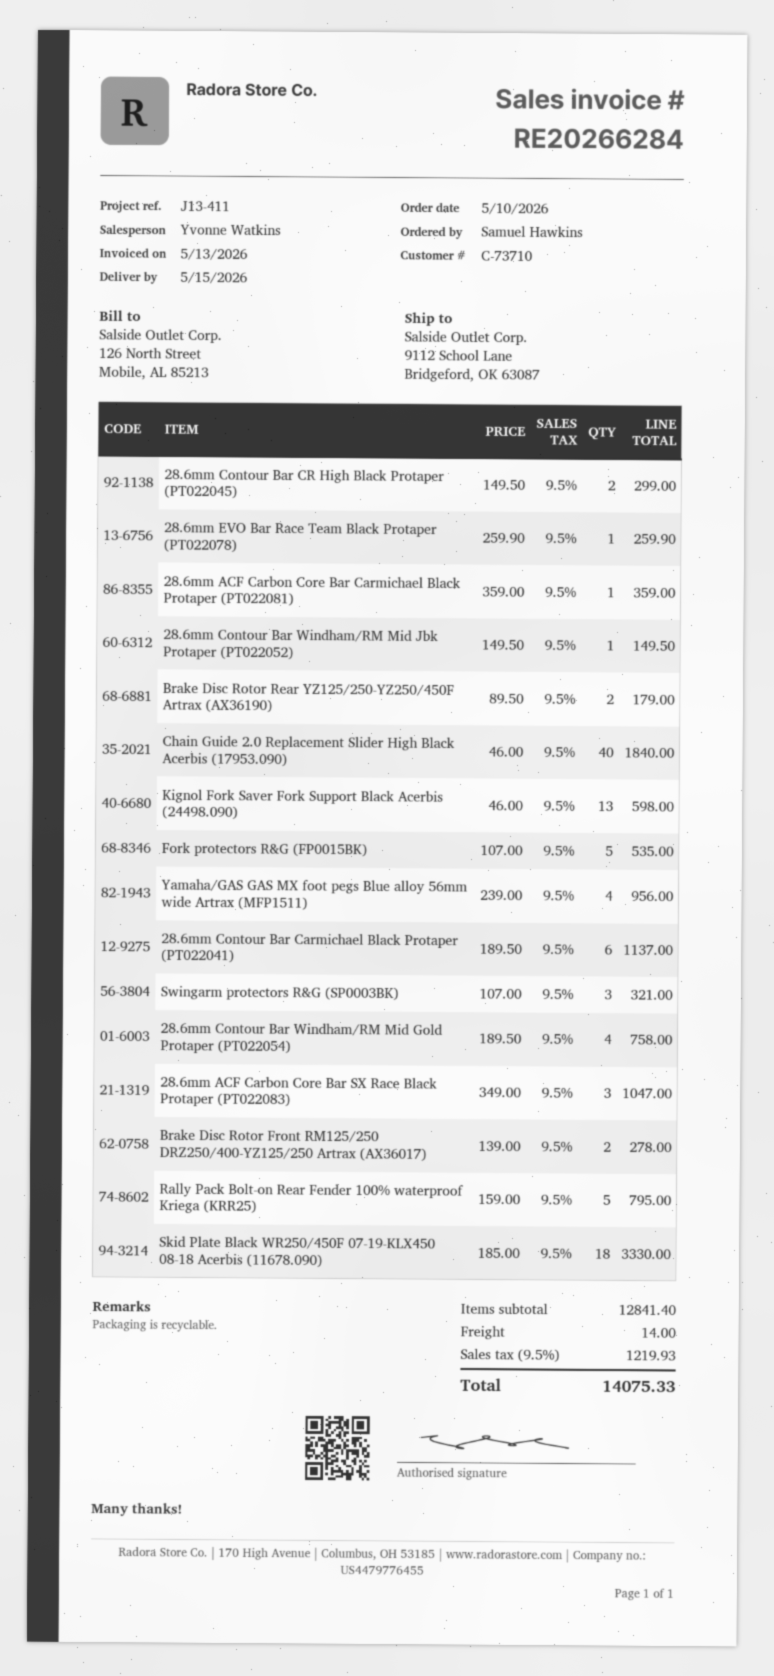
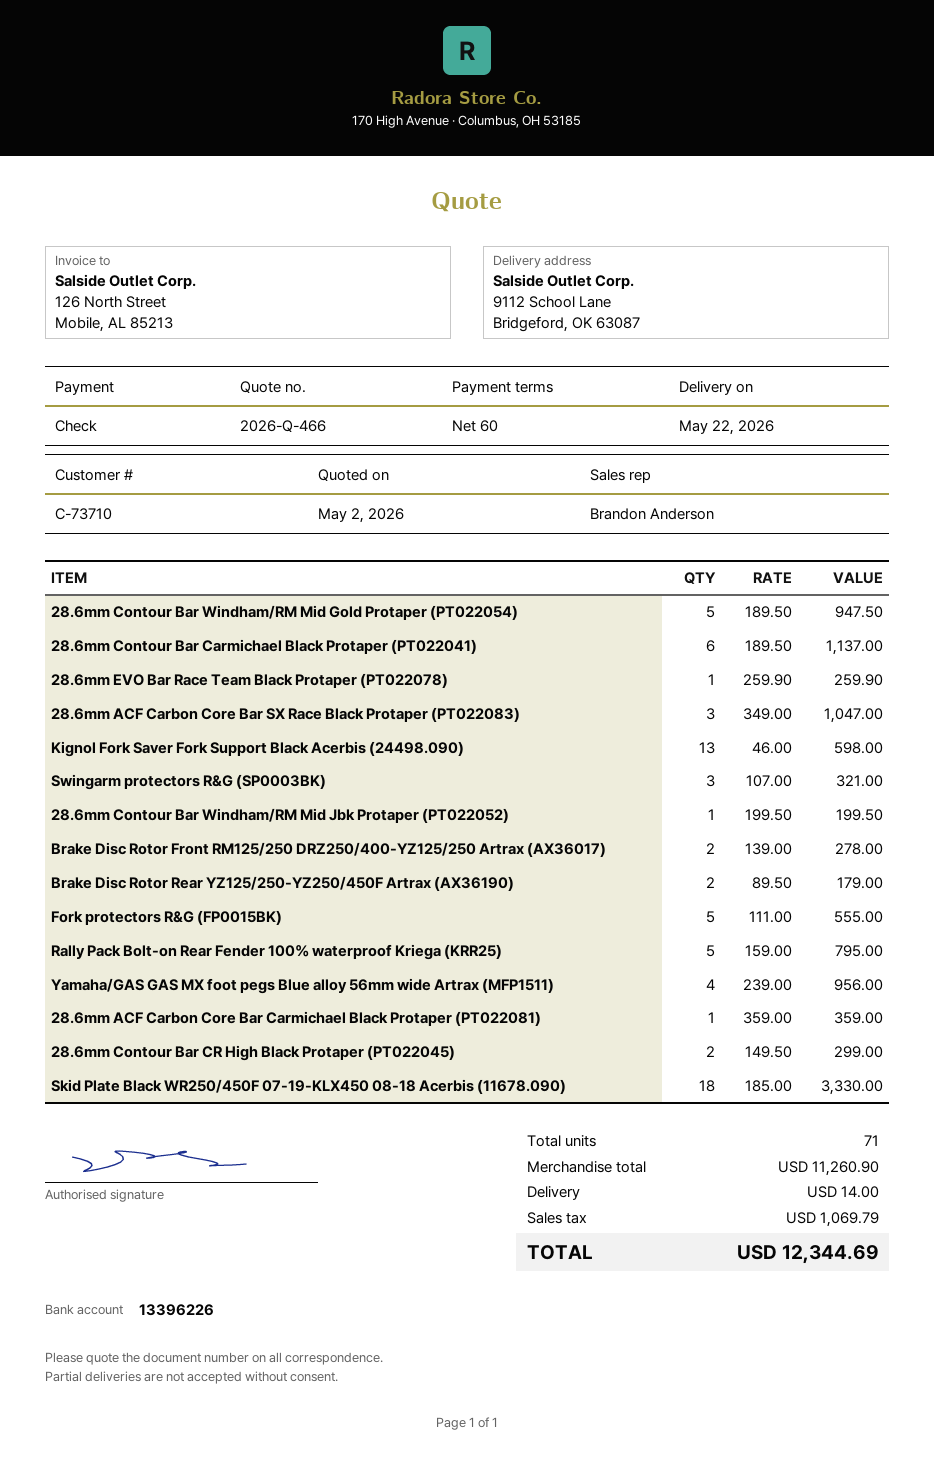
delivery date: 2026-05-15 -> 2026-05-22
sales rep: Yvonne Watkins -> Brandon Anderson
28.6mm Contour Bar Windham/RM Mid Jbk Protaper (PT022052): 1 x 149.50 = 149.50 -> 1 x 199.50 = 199.50
Chain Guide 2.0 Replacement Slider High Black Acerbis (17953.090): 40 x 46.00 = 1840.00 -> none
Fork protectors R&G (FP0015BK): 5 x 107.00 = 535.00 -> 5 x 111.00 = 555.00
28.6mm Contour Bar Windham/RM Mid Gold Protaper (PT022054): 4 x 189.50 = 758.00 -> 5 x 189.50 = 947.50
subtotal: 12841.40 -> 11260.90
tax: 1219.93 -> 1069.79
total: 14075.33 -> 12344.69

